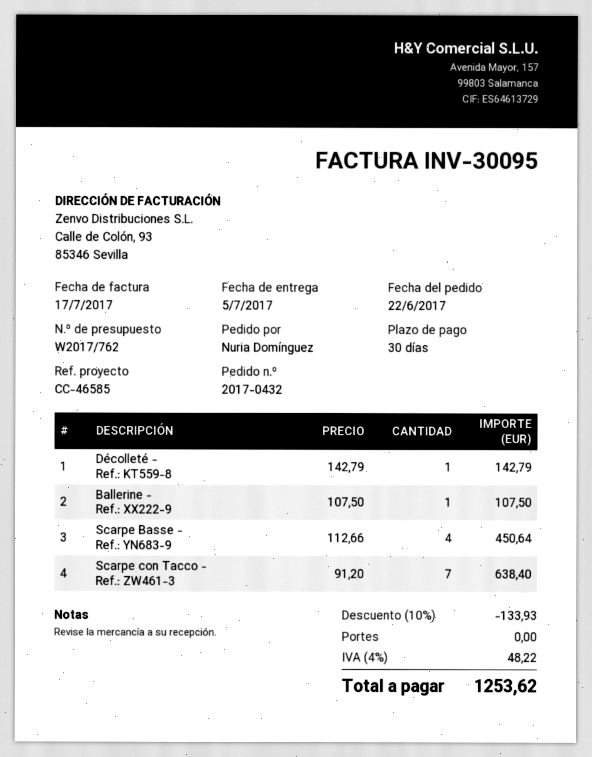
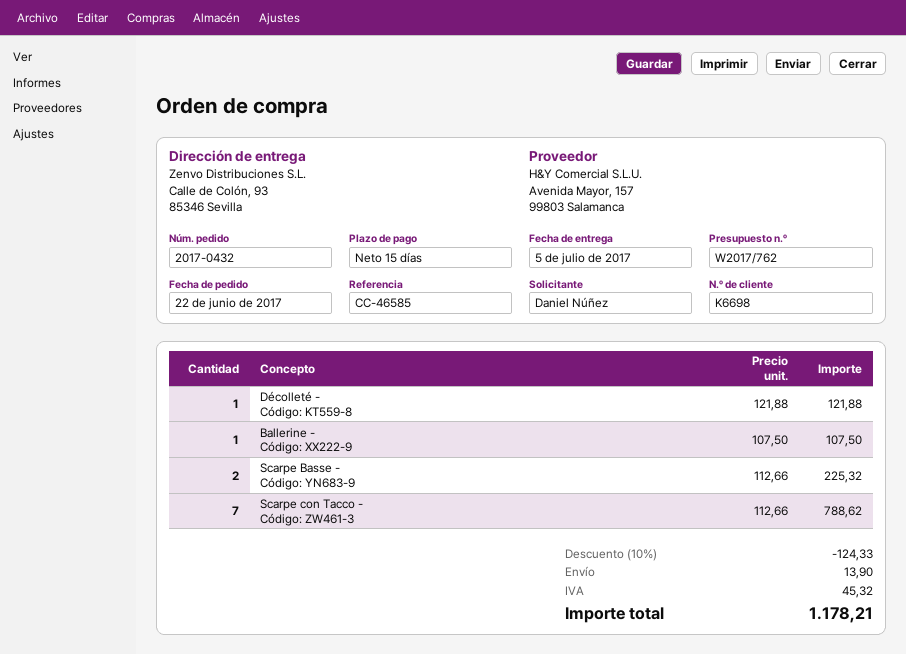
payment terms: 30 days -> 15 days
ordered by: Nuria Domínguez -> Daniel Núñez
Décolleté -: 1 x 142.79 = 142.79 -> 1 x 121.88 = 121.88
Scarpe Basse -: 4 x 112.66 = 450.64 -> 2 x 112.66 = 225.32
Scarpe con Tacco -: 7 x 91.20 = 638.40 -> 7 x 112.66 = 788.62
discount: 10% = 133.93 -> 10% = 124.33
shipping: 0.00 -> 13.90
tax: 48.22 -> 45.32
total: 1253.62 -> 1178.21

